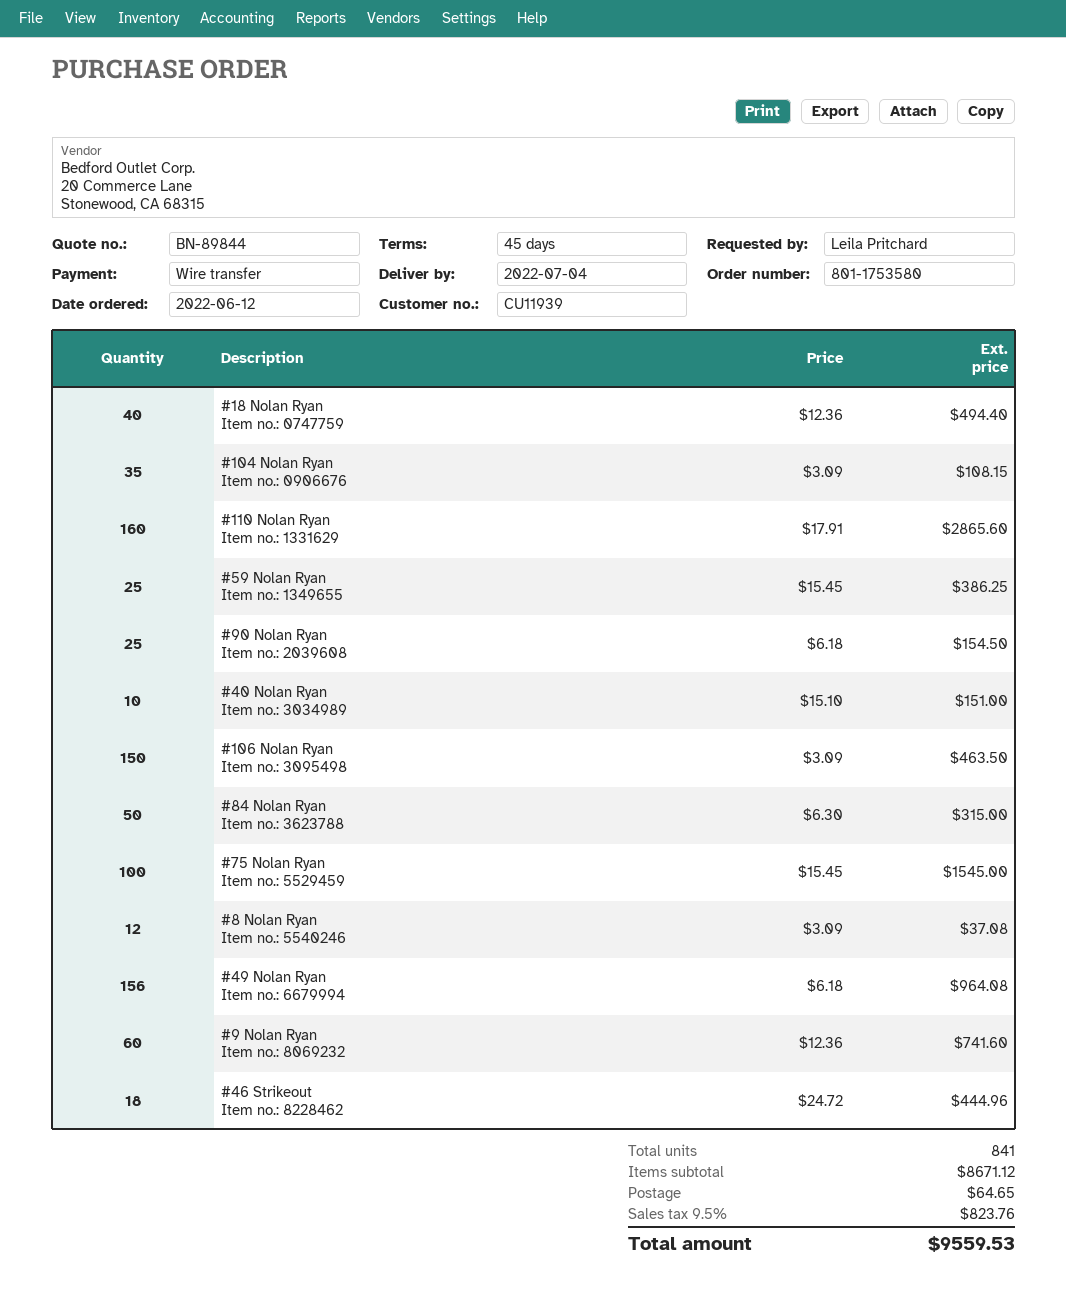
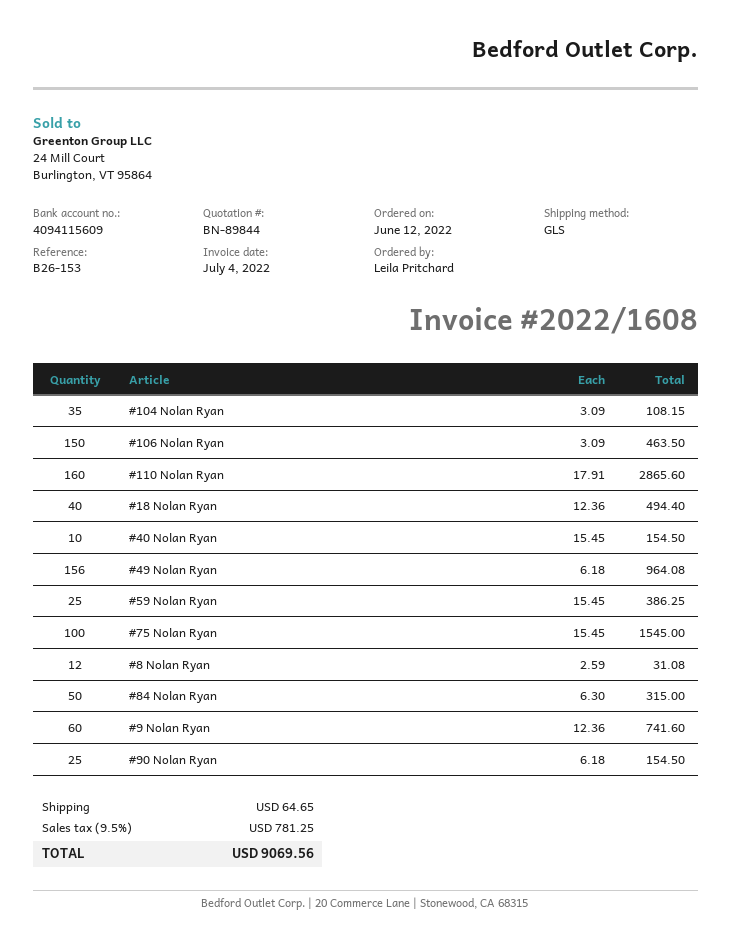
#40 Nolan Ryan: 10 x 15.10 = 151.00 -> 10 x 15.45 = 154.50
#8 Nolan Ryan: 12 x 3.09 = 37.08 -> 12 x 2.59 = 31.08
#46 Strikeout: 18 x 24.72 = 444.96 -> none
tax: 9.5% = 823.76 -> 9.5% = 781.25
total: 9559.53 -> 9069.56

